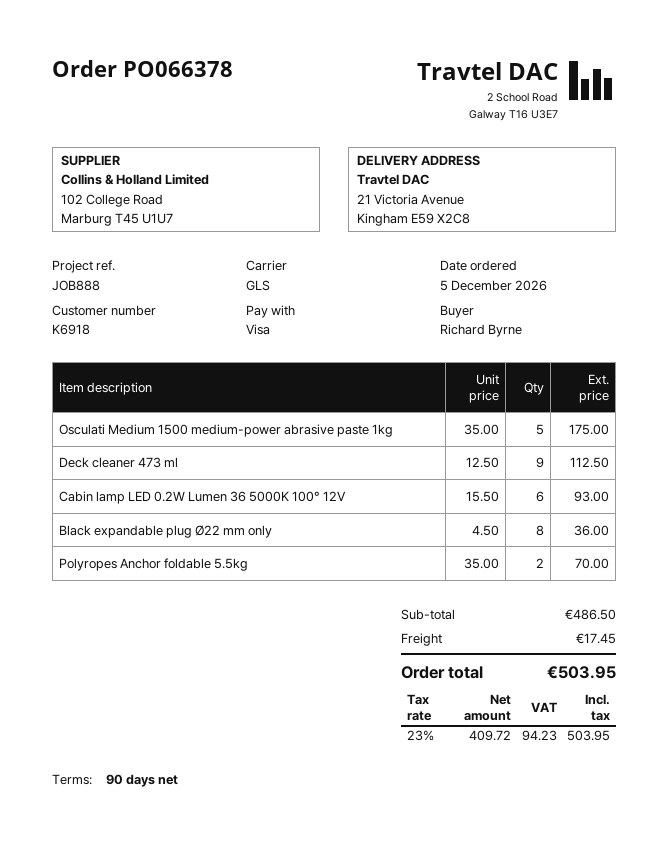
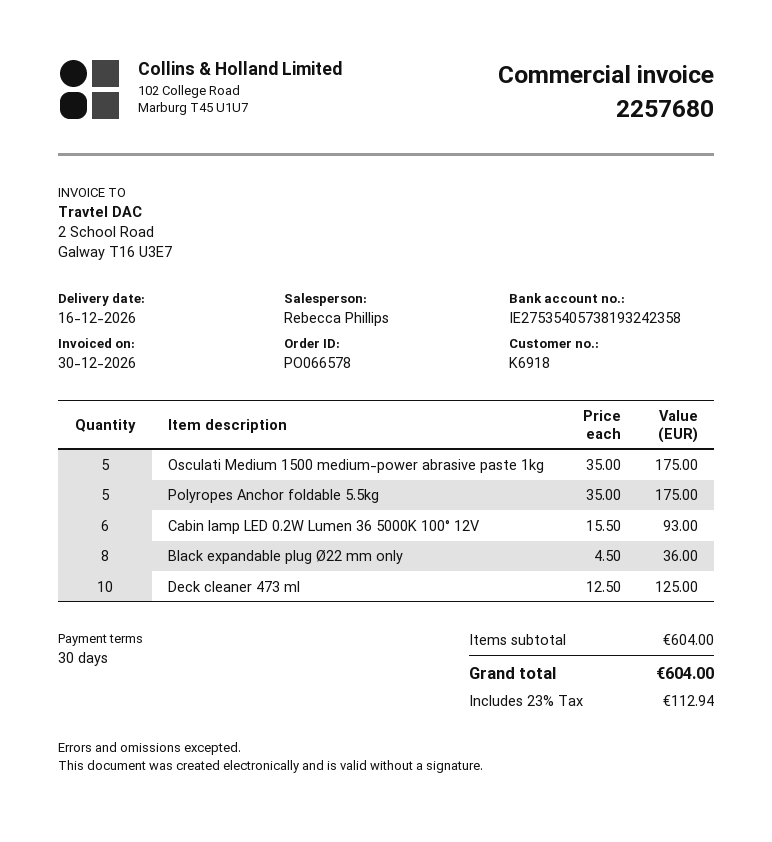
order number: PO066378 -> PO066578
payment terms: 90 days -> 30 days
Deck cleaner 473 ml: 9 x 12.50 = 112.50 -> 10 x 12.50 = 125.00
Polyropes Anchor foldable 5.5kg: 2 x 35.00 = 70.00 -> 5 x 35.00 = 175.00
subtotal: 486.50 -> 604.00
shipping: 17.45 -> none
tax: 23% = 94.23 -> 23% = 112.94
total: 503.95 -> 604.00

